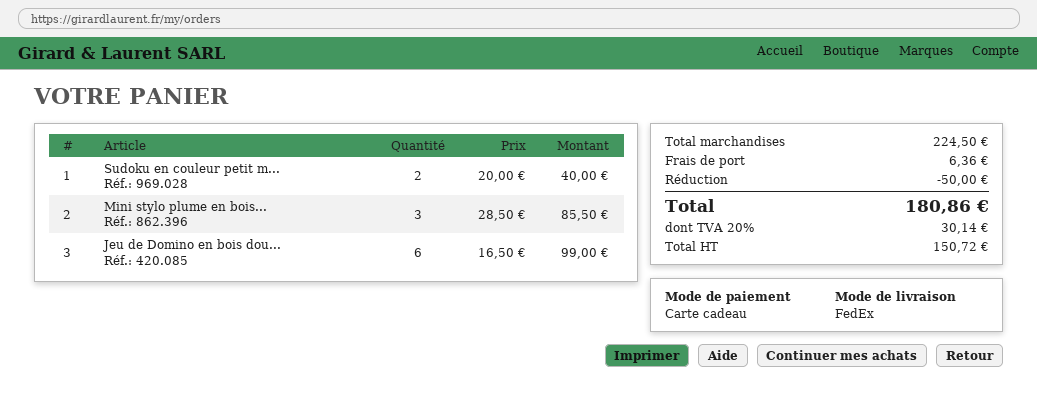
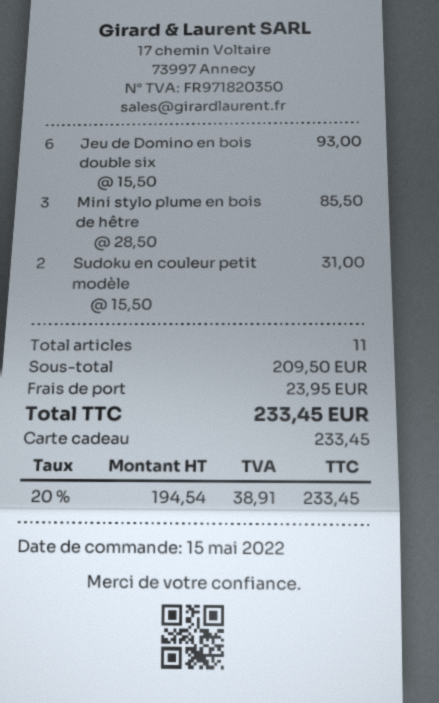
Sudoku en couleur petit m...: 2 x 20.00 = 40.00 -> 2 x 15.50 = 31.00
Jeu de Domino en bois dou...: 6 x 16.50 = 99.00 -> 6 x 15.50 = 93.00
subtotal: 224.50 -> 209.50
discount: 50.00 -> none
shipping: 6.36 -> 23.95
net: 150.72 -> 194.54
tax: 20% = 30.14 -> 20% = 38.91
total: 180.86 -> 233.45

